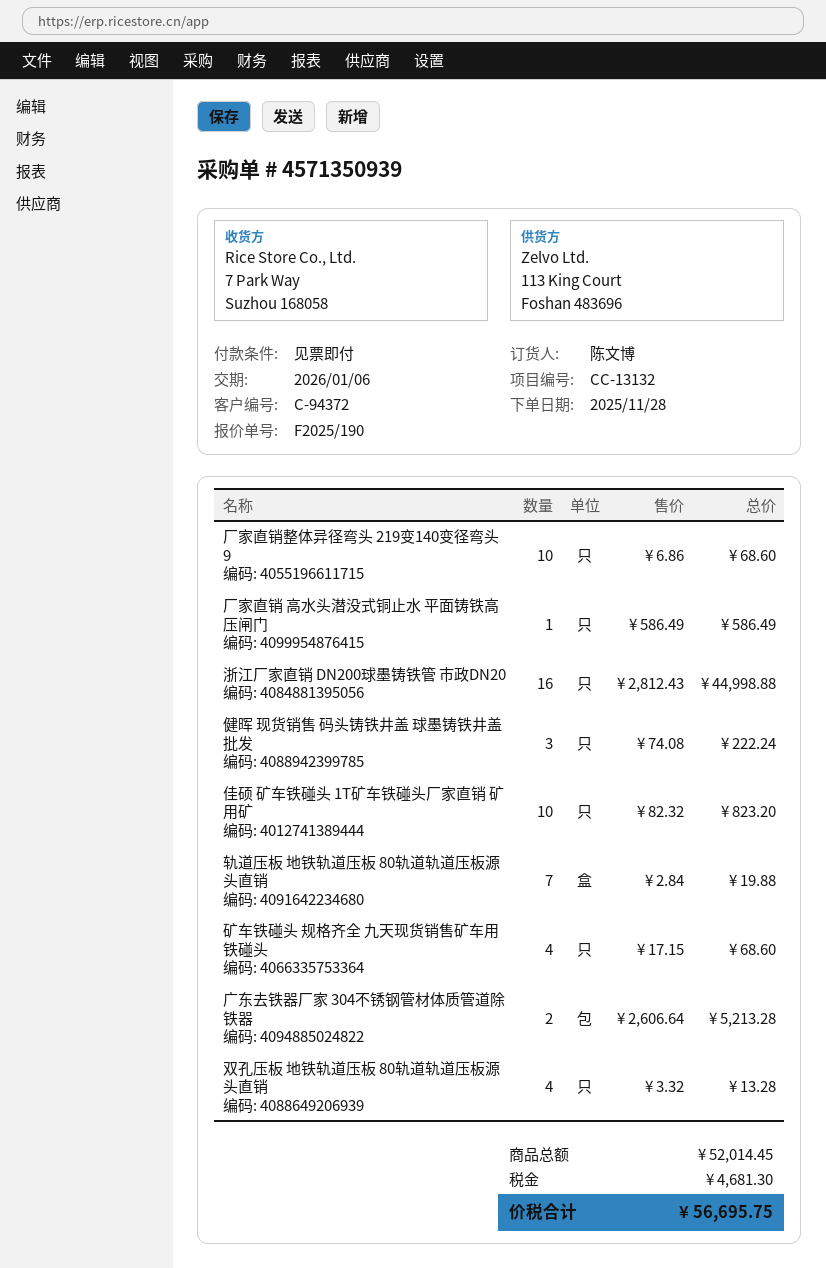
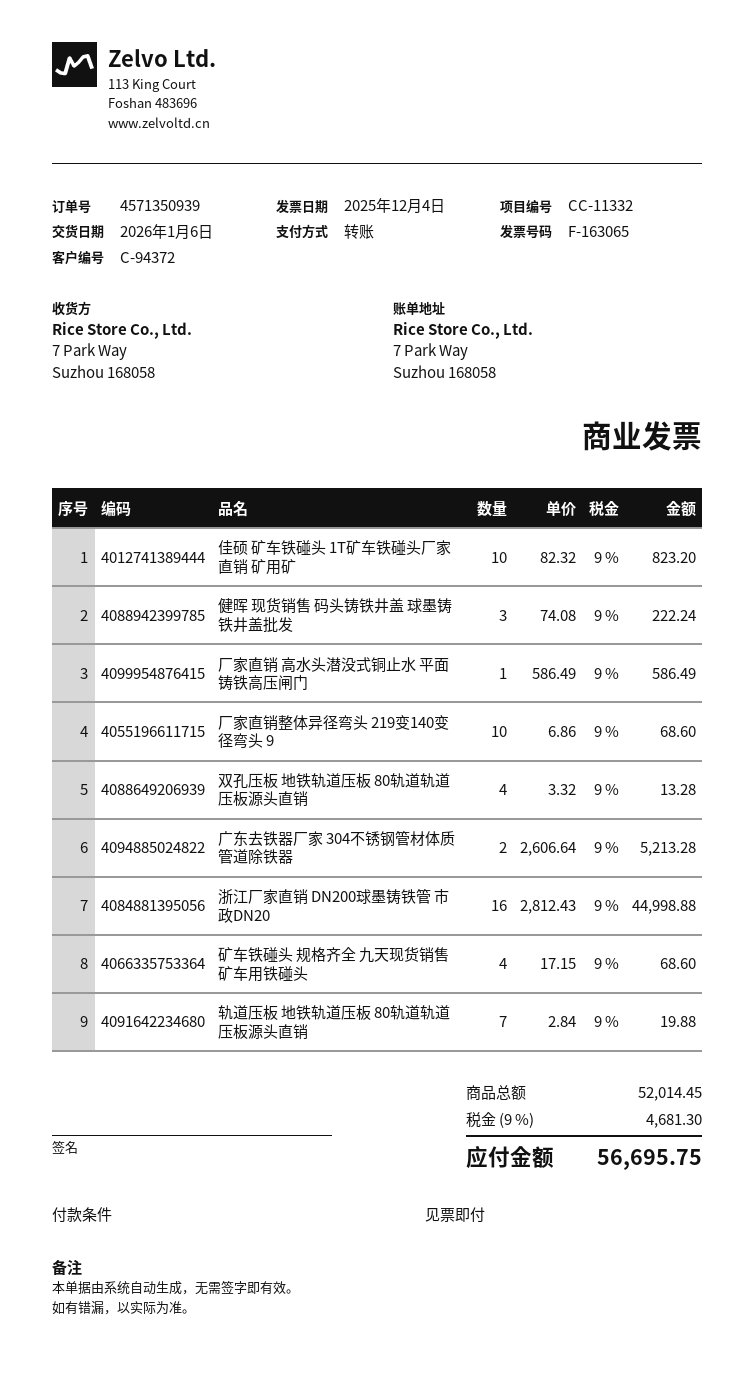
reference: CC-13132 -> CC-11332

